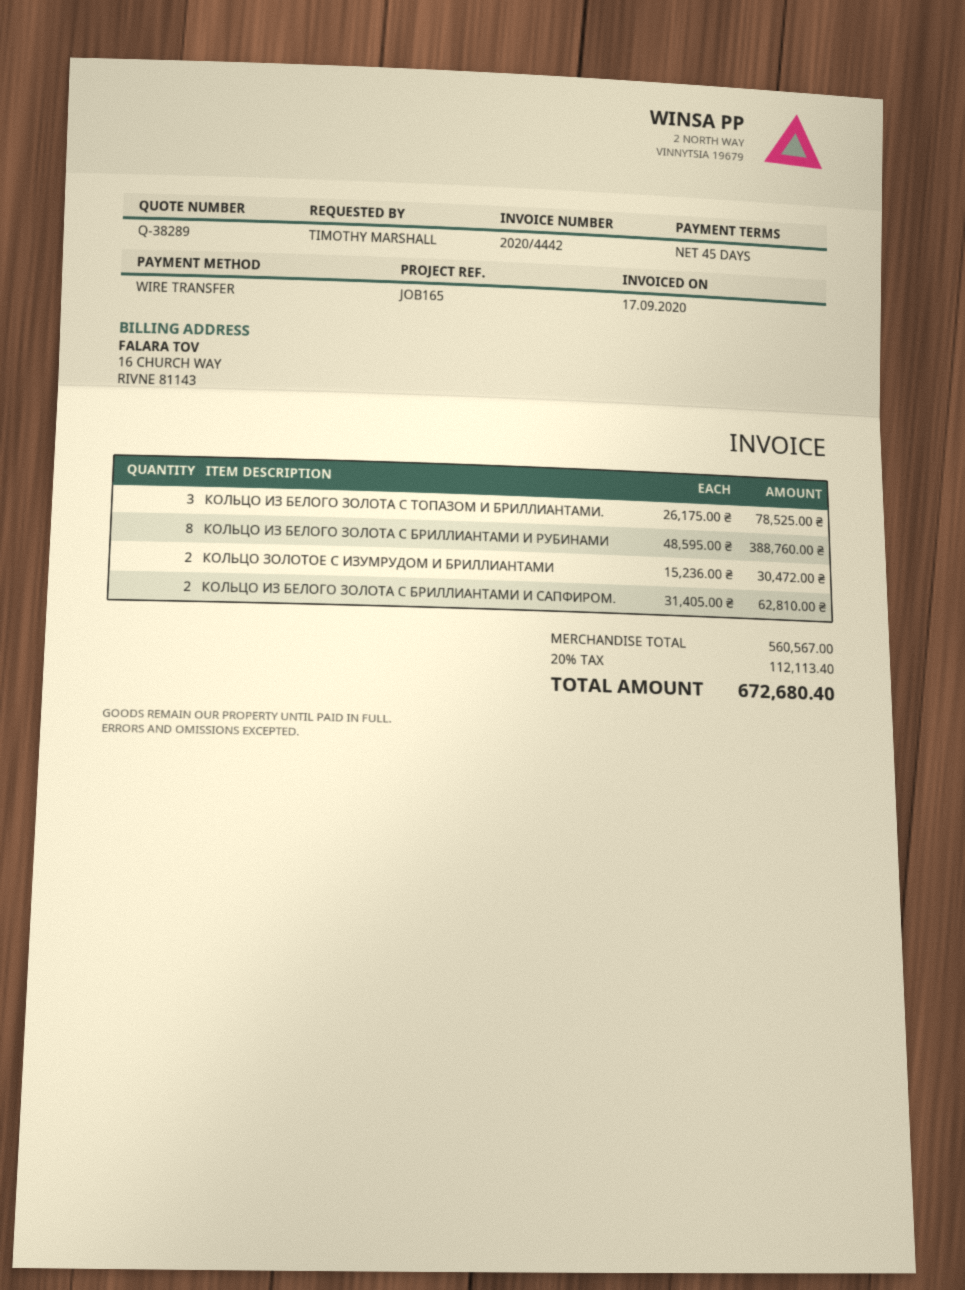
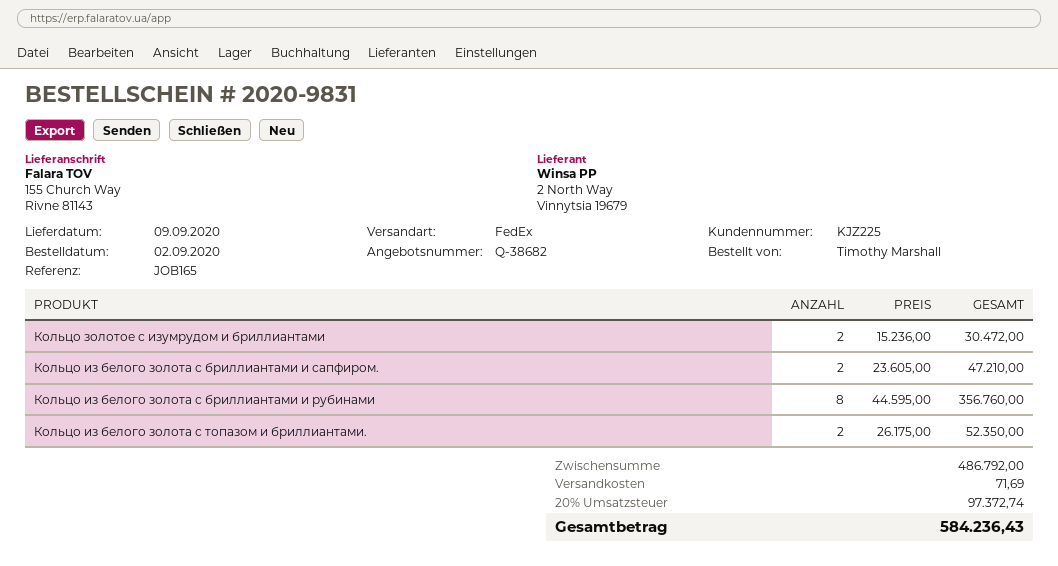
quote number: Q-38289 -> Q-38682
КОЛЬЦО ИЗ БЕЛОГО ЗОЛОТА С ТОПАЗОМ И БРИЛЛИАНТАМИ.: 3 x 26175.00 = 78525.00 -> 2 x 26175.00 = 52350.00
КОЛЬЦО ИЗ БЕЛОГО ЗОЛОТА С БРИЛЛИАНТАМИ И РУБИНАМИ: 8 x 48595.00 = 388760.00 -> 8 x 44595.00 = 356760.00
КОЛЬЦО ИЗ БЕЛОГО ЗОЛОТА С БРИЛЛИАНТАМИ И САПФИРОМ.: 2 x 31405.00 = 62810.00 -> 2 x 23605.00 = 47210.00
subtotal: 560567.00 -> 486792.00
shipping: none -> 71.69
tax: 20% = 112113.40 -> 20% = 97372.74
total: 672680.40 -> 584236.43

